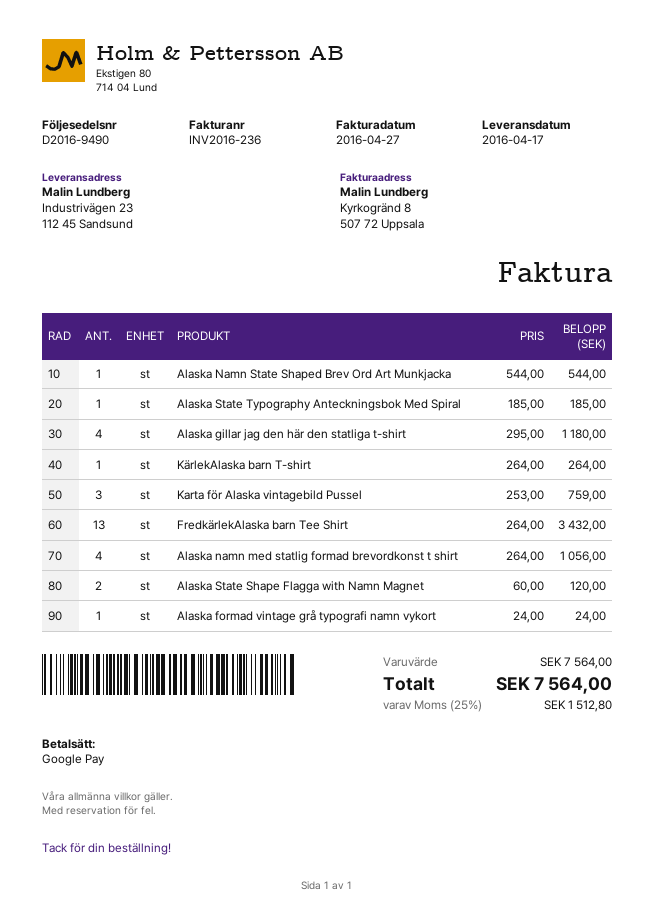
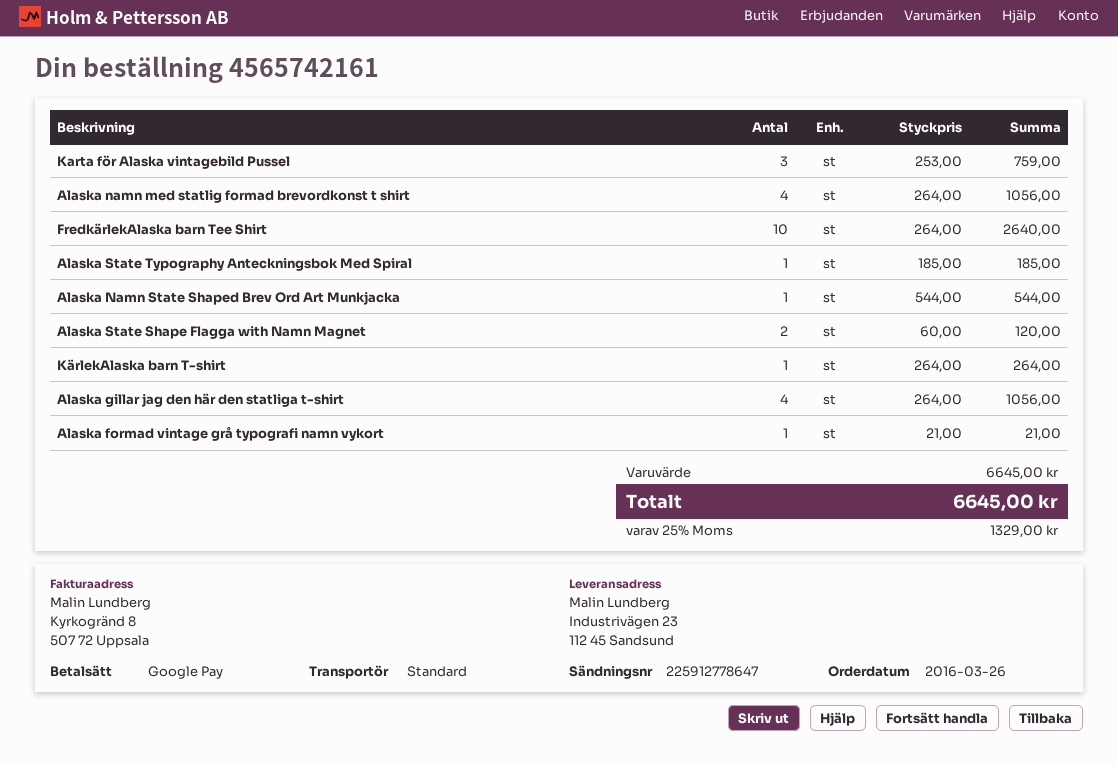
Alaska gillar jag den här den statliga t-shirt: 4 x 295.00 = 1180.00 -> 4 x 264.00 = 1056.00
FredkärlekAlaska barn Tee Shirt: 13 x 264.00 = 3432.00 -> 10 x 264.00 = 2640.00
Alaska formad vintage grå typografi namn vykort: 1 x 24.00 = 24.00 -> 1 x 21.00 = 21.00
subtotal: 7564.00 -> 6645.00
tax: 25% = 1512.80 -> 25% = 1329.00
total: 7564.00 -> 6645.00

